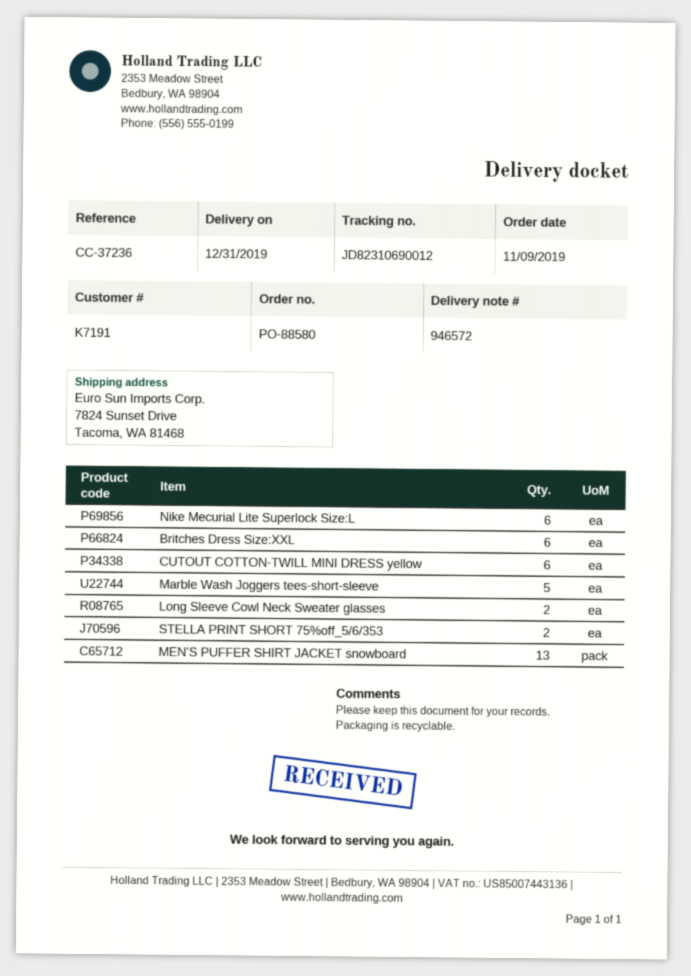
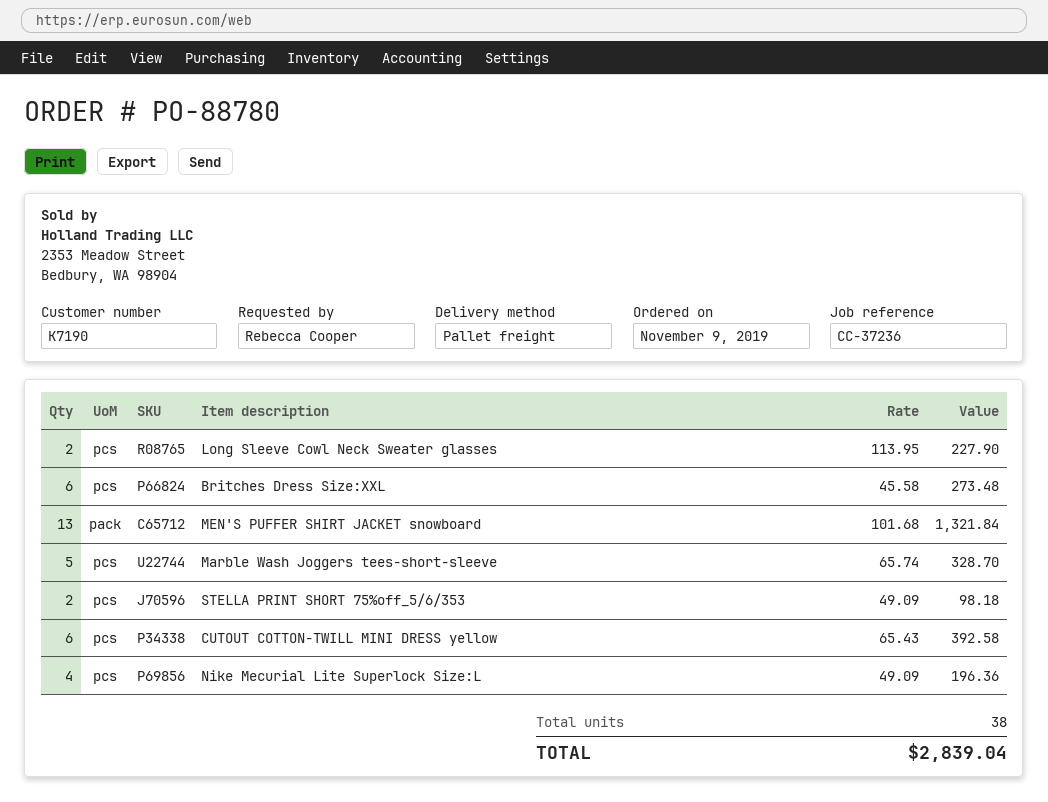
order number: PO-88580 -> PO-88780
customer number: K7191 -> K7190
Nike Mecurial Lite Superlock Size:L: 6 -> 4

